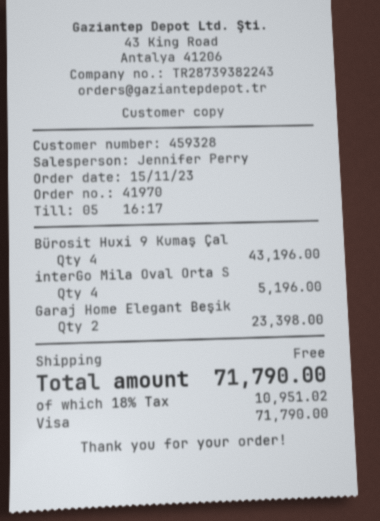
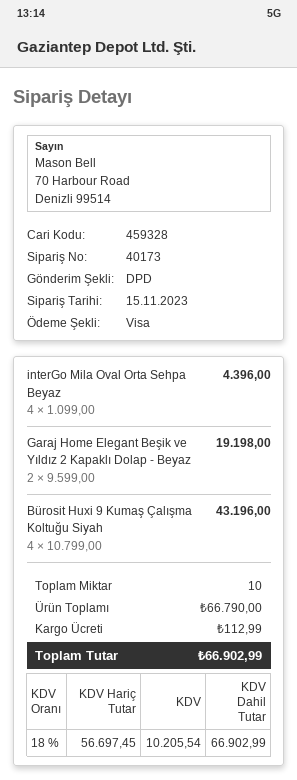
order number: 41970 -> 40173
interGo Mila Oval Orta S: 4 for 5196.00 -> 4 for 4396.00
Garaj Home Elegant Beşik: 2 for 23398.00 -> 2 for 19198.00
shipping: 0.00 -> 112.99
tax: 18% = 10951.02 -> 18% = 10205.54
total: 71790.00 -> 66902.99

